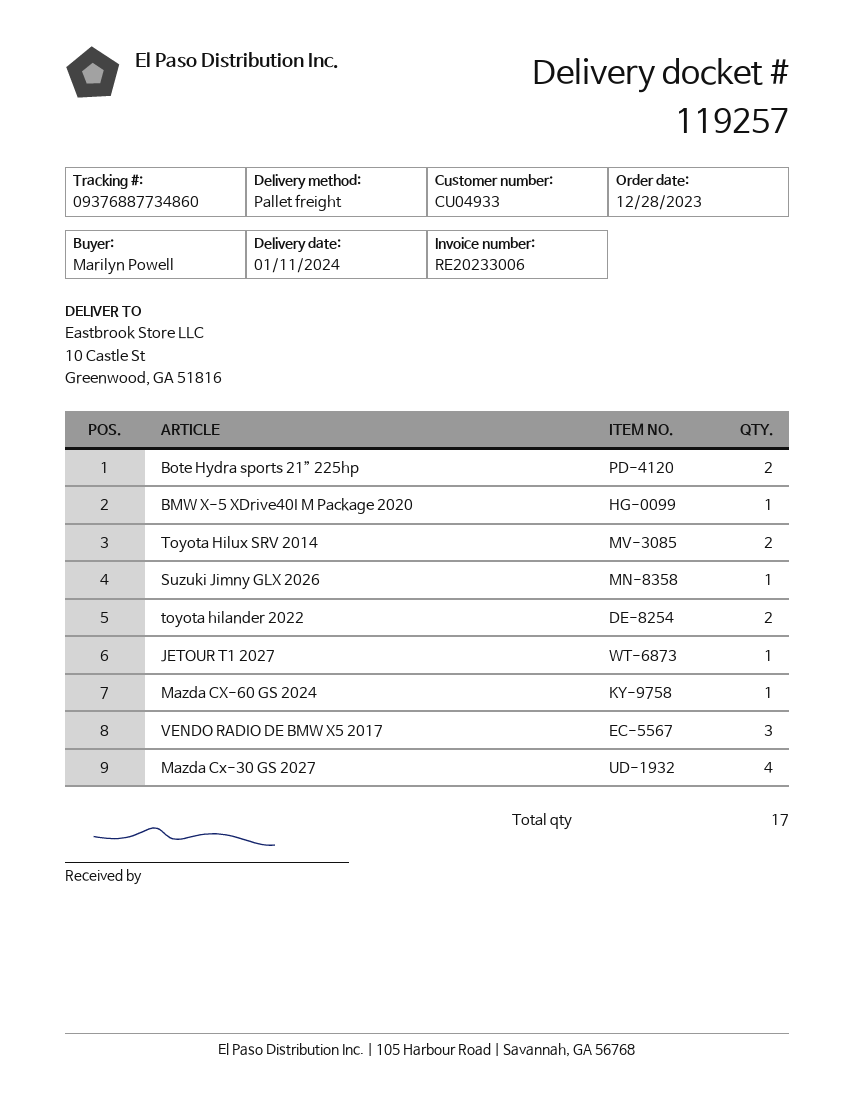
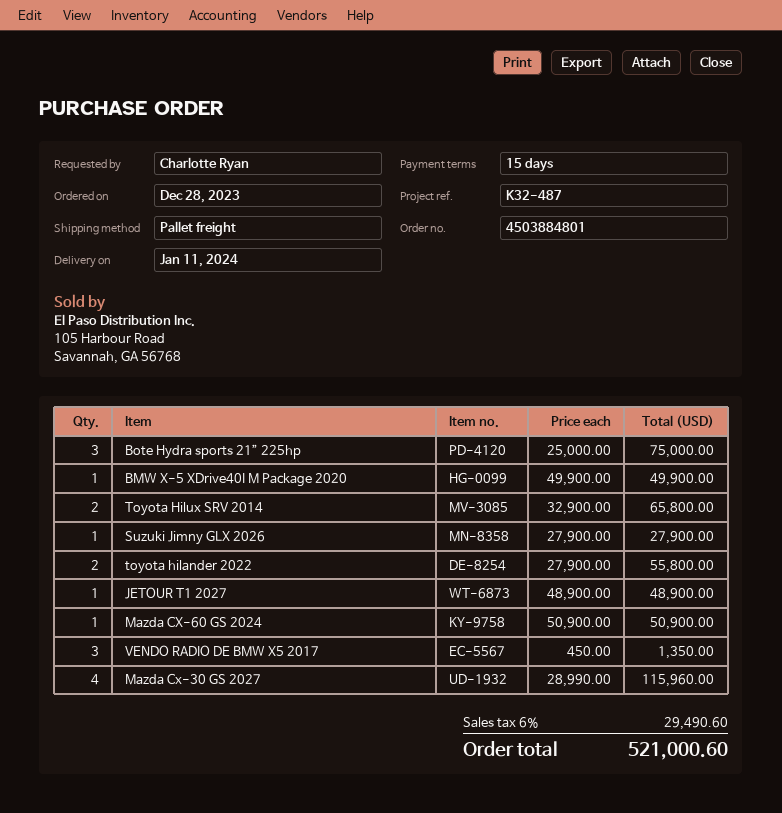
ordered by: Marilyn Powell -> Charlotte Ryan
Bote Hydra sports 21” 225hp: 2 -> 3

